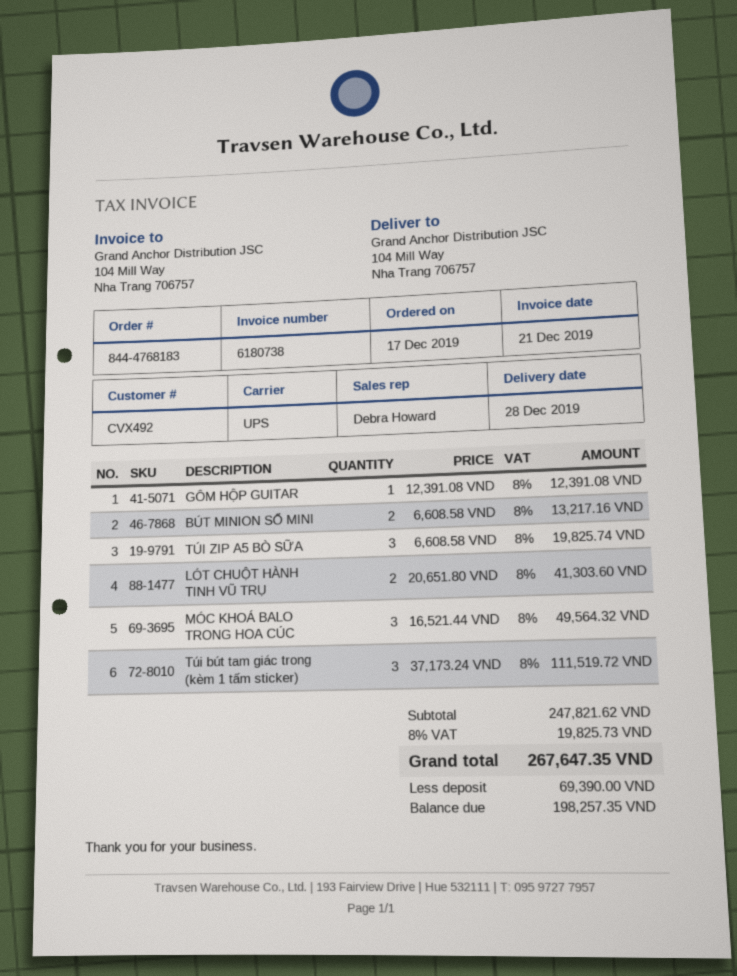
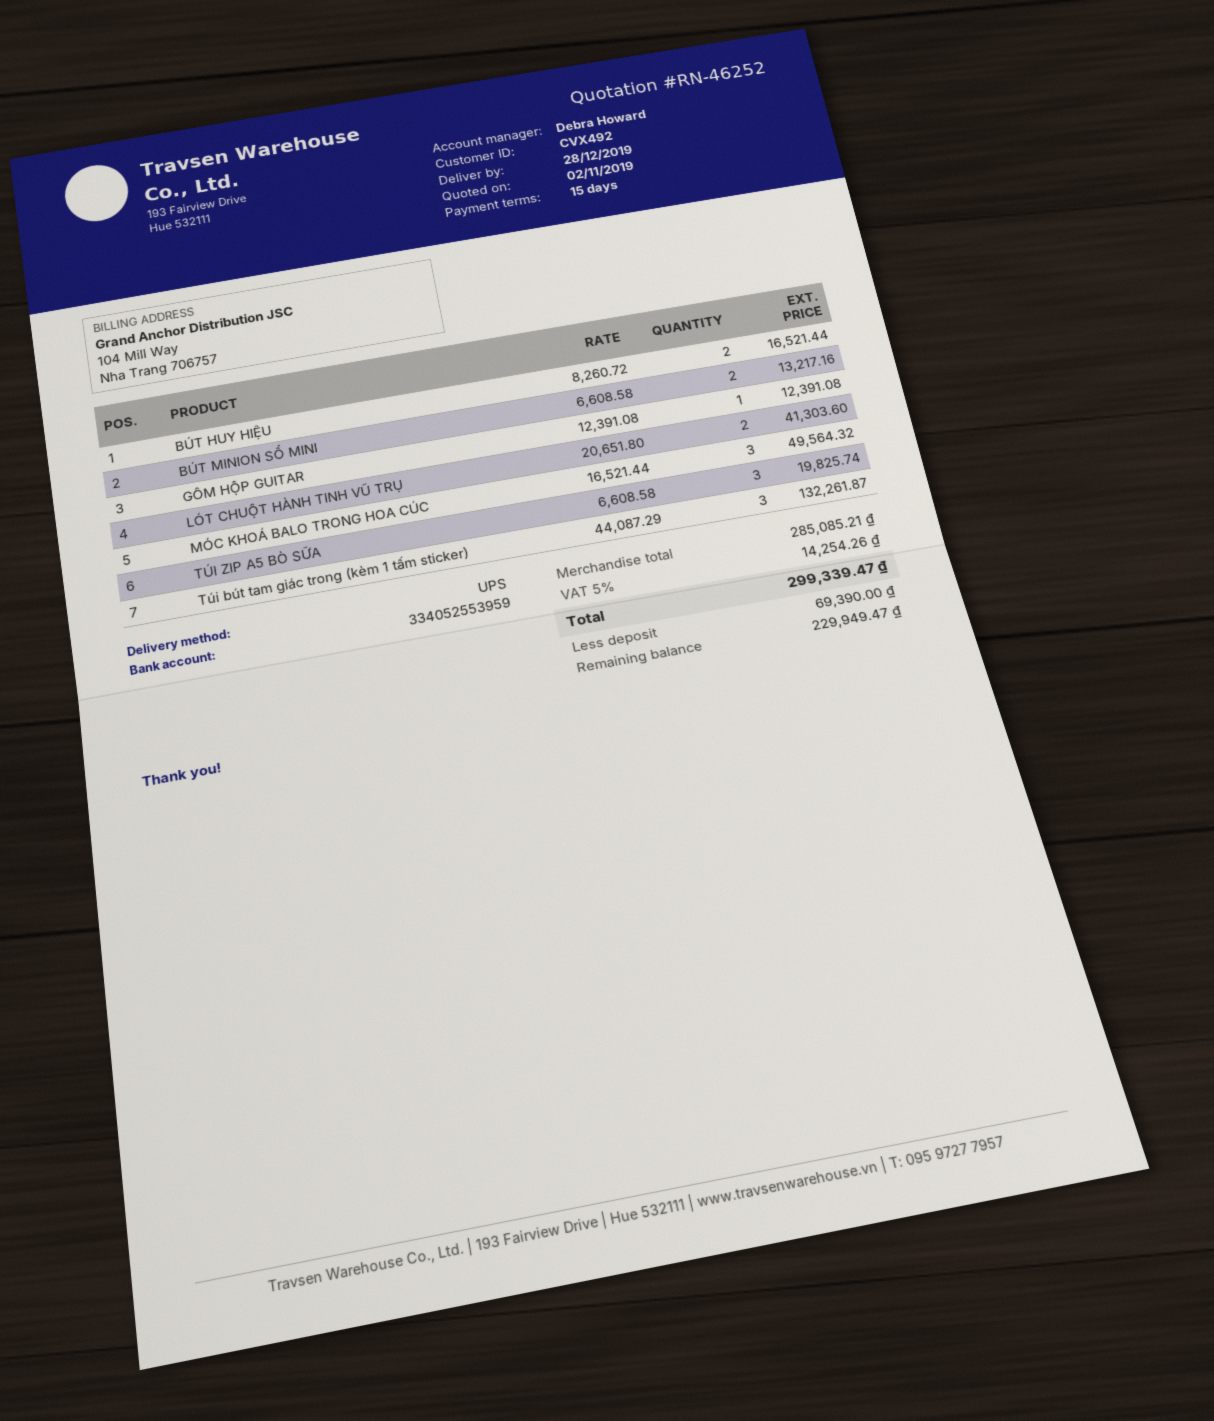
Túi bút tam giác trong (kèm 1 tấm sticker): 3 x 37173.24 = 111519.72 -> 3 x 44087.29 = 132261.87
BÚT HUY HIỆU: none -> 2 x 8260.72 = 16521.44
subtotal: 247821.62 -> 285085.21
tax: 8% = 19825.73 -> 5% = 14254.26
total: 267647.35 -> 299339.47
balance: 198257.35 -> 229949.47

